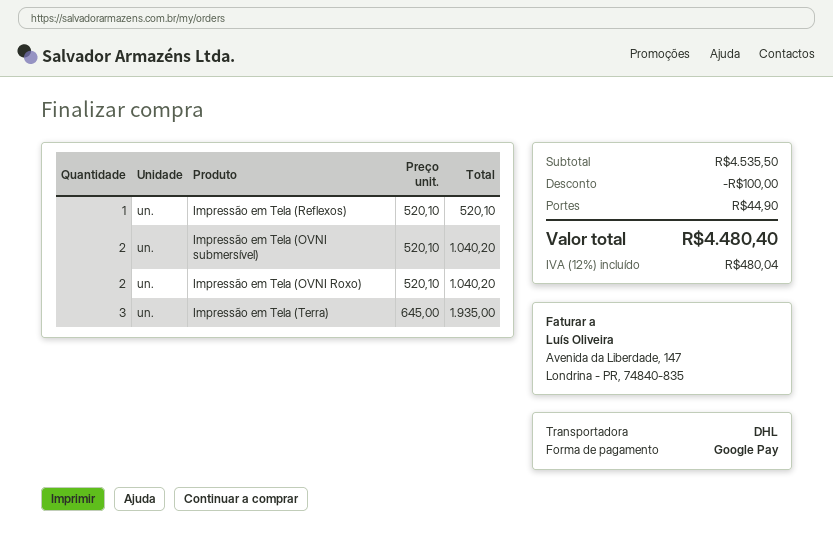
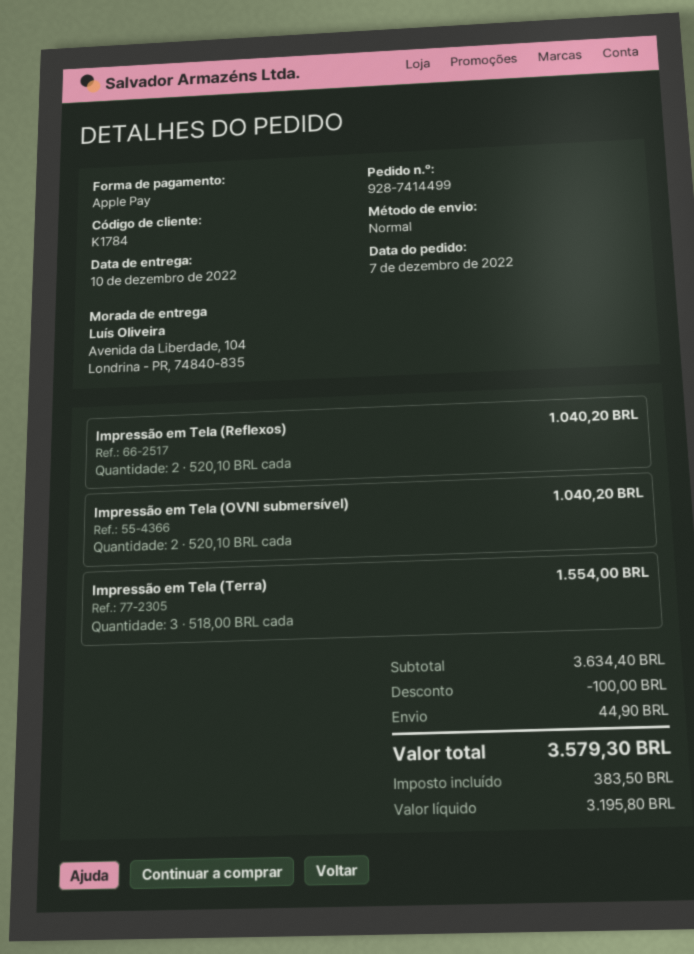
payment method: Google Pay -> Apple Pay
shipping method: DHL -> standard
Impressão em Tela (Reflexos): 1 x 520.10 = 520.10 -> 2 x 520.10 = 1040.20
Impressão em Tela (OVNI Roxo): 2 x 520.10 = 1040.20 -> none
Impressão em Tela (Terra): 3 x 645.00 = 1935.00 -> 3 x 518.00 = 1554.00
subtotal: 4535.50 -> 3634.40
tax: 480.04 -> 383.50
total: 4480.40 -> 3579.30

